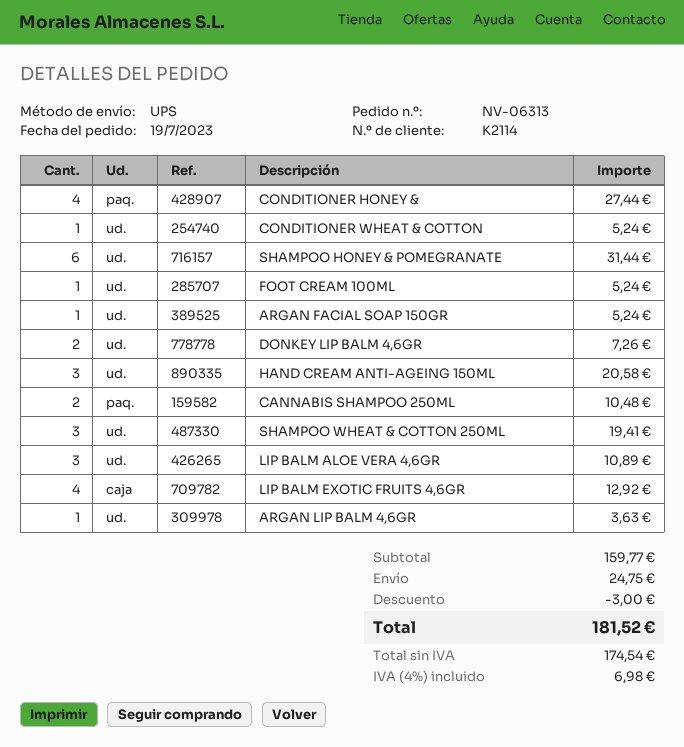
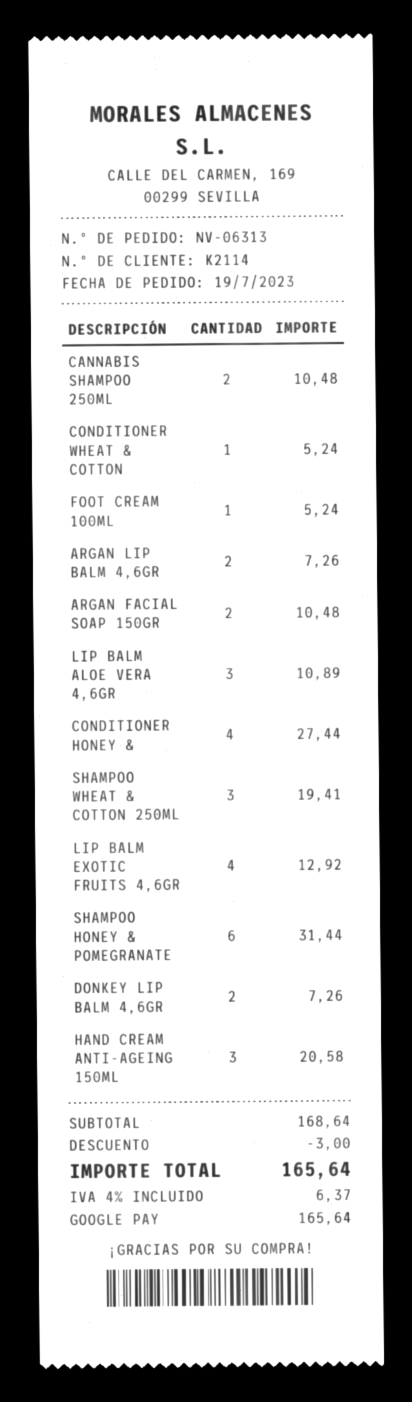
ARGAN FACIAL SOAP 150GR: 1 for 5.24 -> 2 for 10.48
ARGAN LIP BALM 4,6GR: 1 for 3.63 -> 2 for 7.26
subtotal: 159.77 -> 168.64
shipping: 24.75 -> none
tax: 4% = 6.98 -> 4% = 6.37
total: 181.52 -> 165.64

